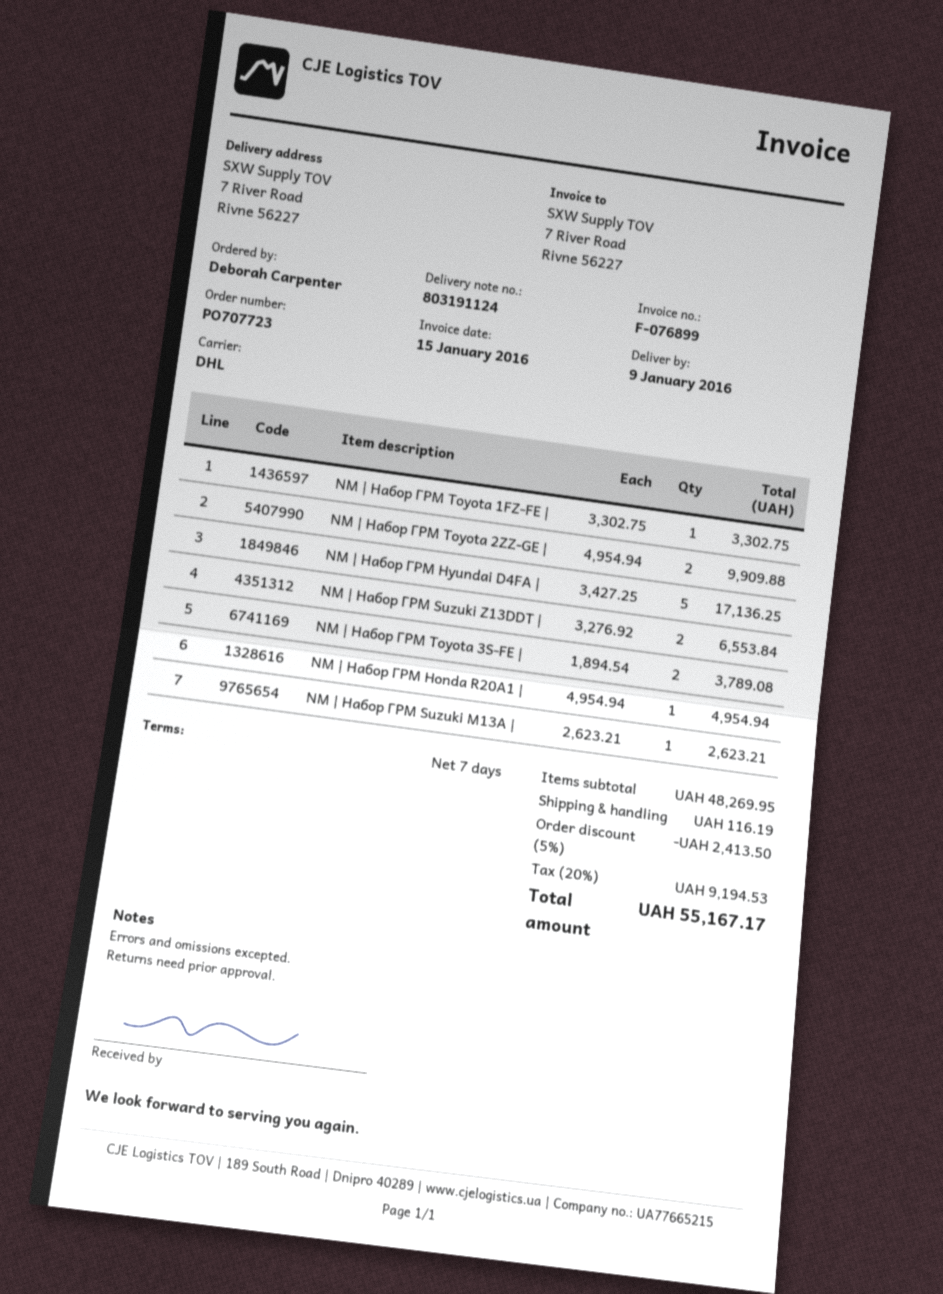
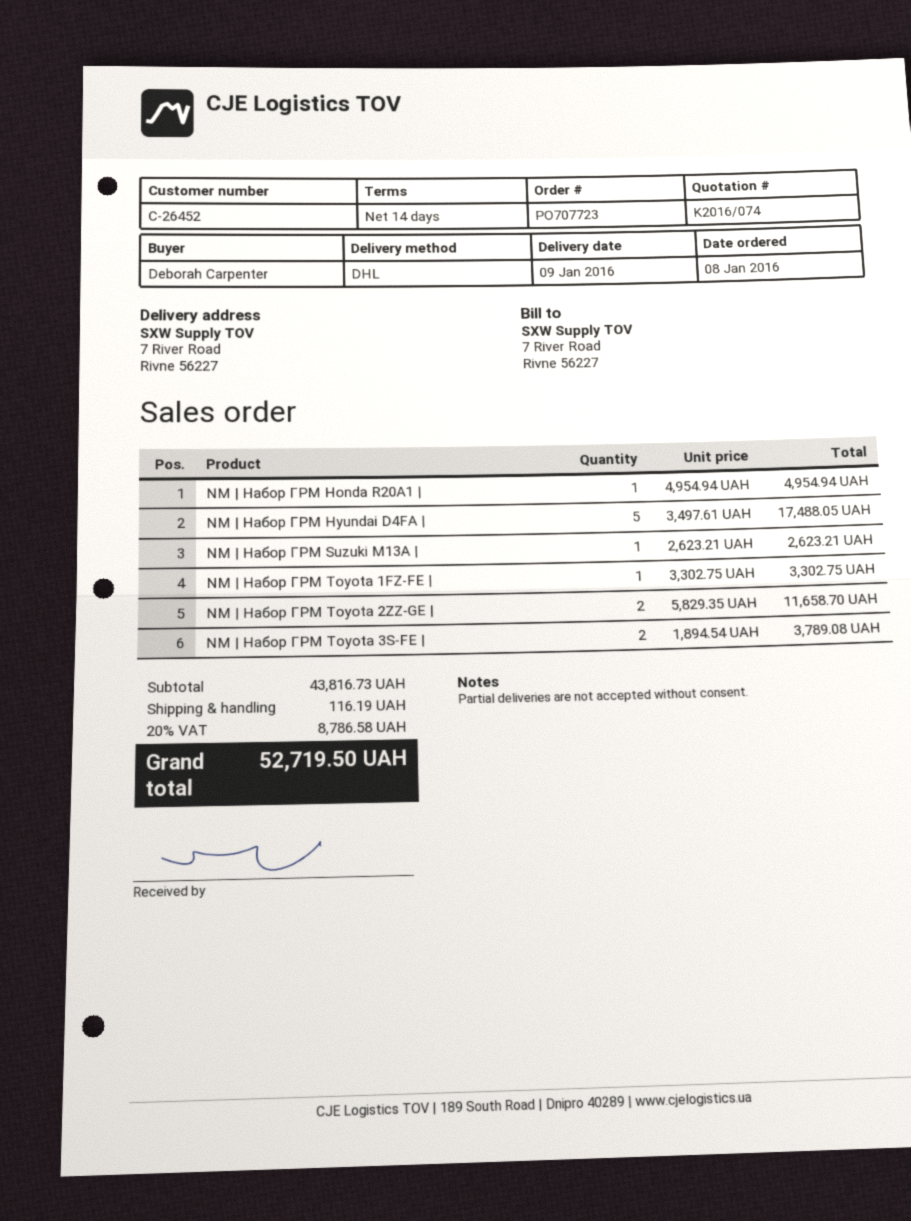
payment terms: 7 days -> 14 days
NM | Набор ГРМ Toyota 2ZZ-GE |: 2 x 4954.94 = 9909.88 -> 2 x 5829.35 = 11658.70
NM | Набор ГРМ Hyundai D4FA |: 5 x 3427.25 = 17136.25 -> 5 x 3497.61 = 17488.05
NM | Набор ГРМ Suzuki Z13DDT |: 2 x 3276.92 = 6553.84 -> none
subtotal: 48269.95 -> 43816.73
discount: 5% = 2413.50 -> none
tax: 20% = 9194.53 -> 20% = 8786.58
total: 55167.17 -> 52719.50

